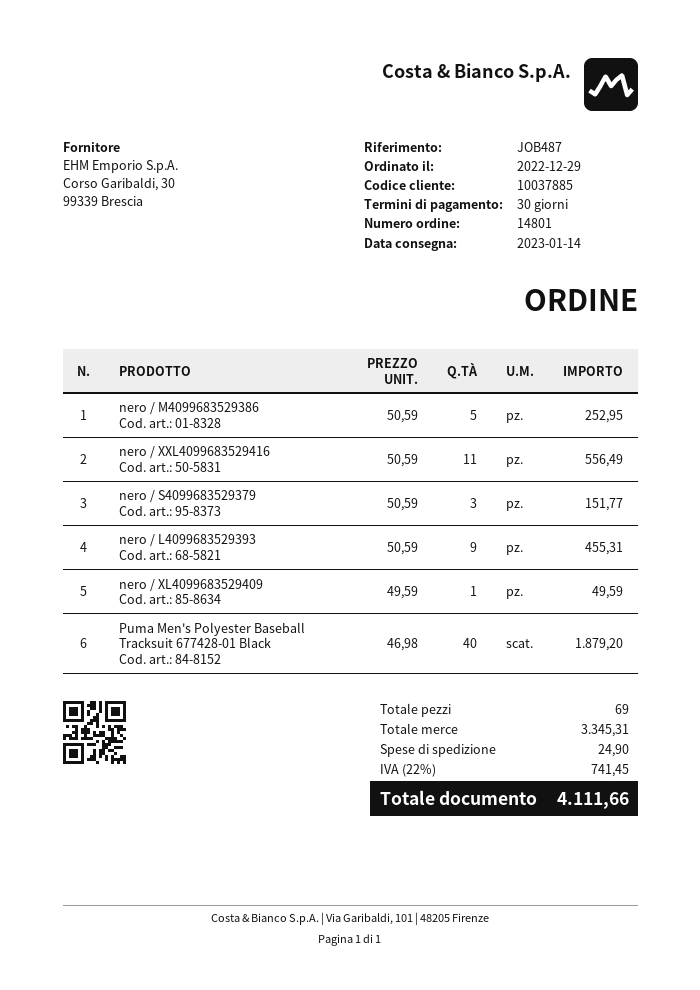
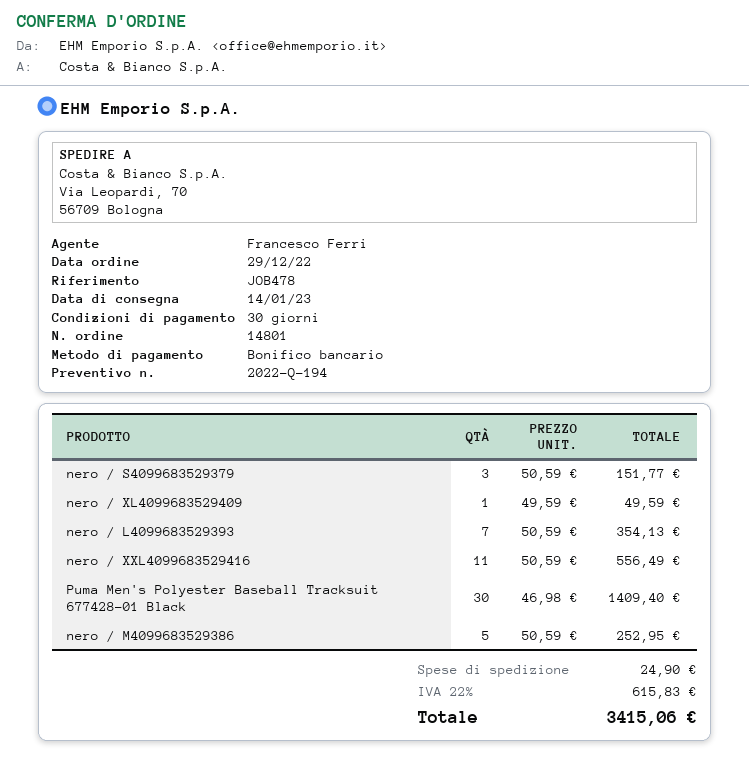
reference: JOB487 -> JOB478
nero / L4099683529393: 9 x 50.59 = 455.31 -> 7 x 50.59 = 354.13
Puma Men's Polyester Baseball Tracksuit 677428-01 Black: 40 x 46.98 = 1879.20 -> 30 x 46.98 = 1409.40
tax: 22% = 741.45 -> 22% = 615.83
total: 4111.66 -> 3415.06

